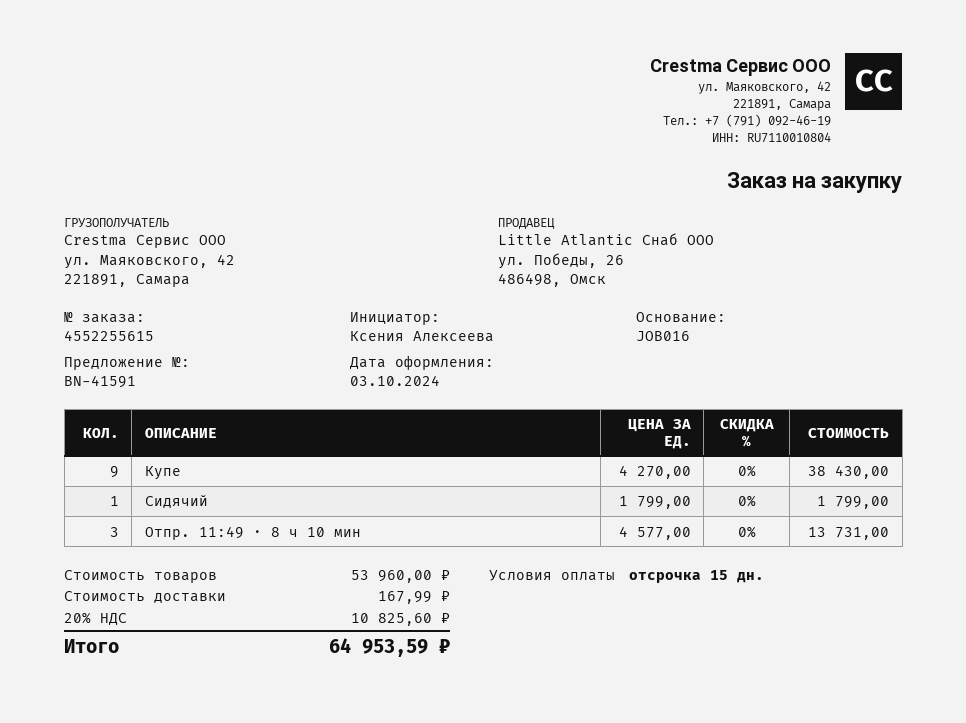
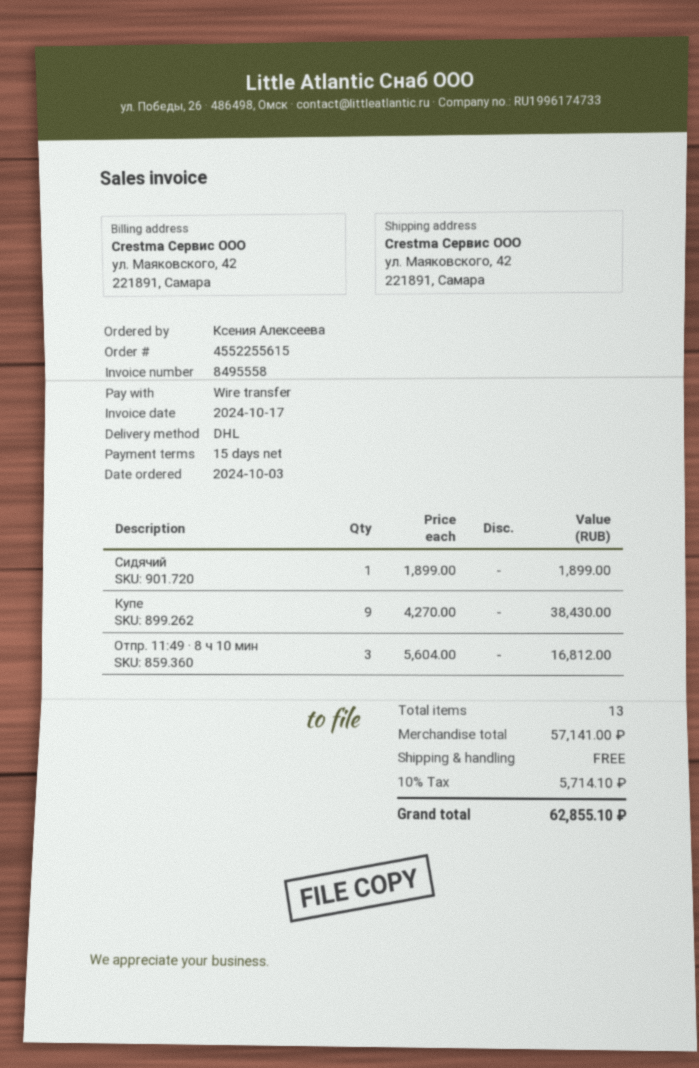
Сидячий: 1 x 1799.00 = 1799.00 -> 1 x 1899.00 = 1899.00
Отпр. 11:49 · 8 ч 10 мин: 3 x 4577.00 = 13731.00 -> 3 x 5604.00 = 16812.00
subtotal: 53960.00 -> 57141.00
shipping: 167.99 -> 0.00
tax: 20% = 10825.60 -> 10% = 5714.10
total: 64953.59 -> 62855.10

